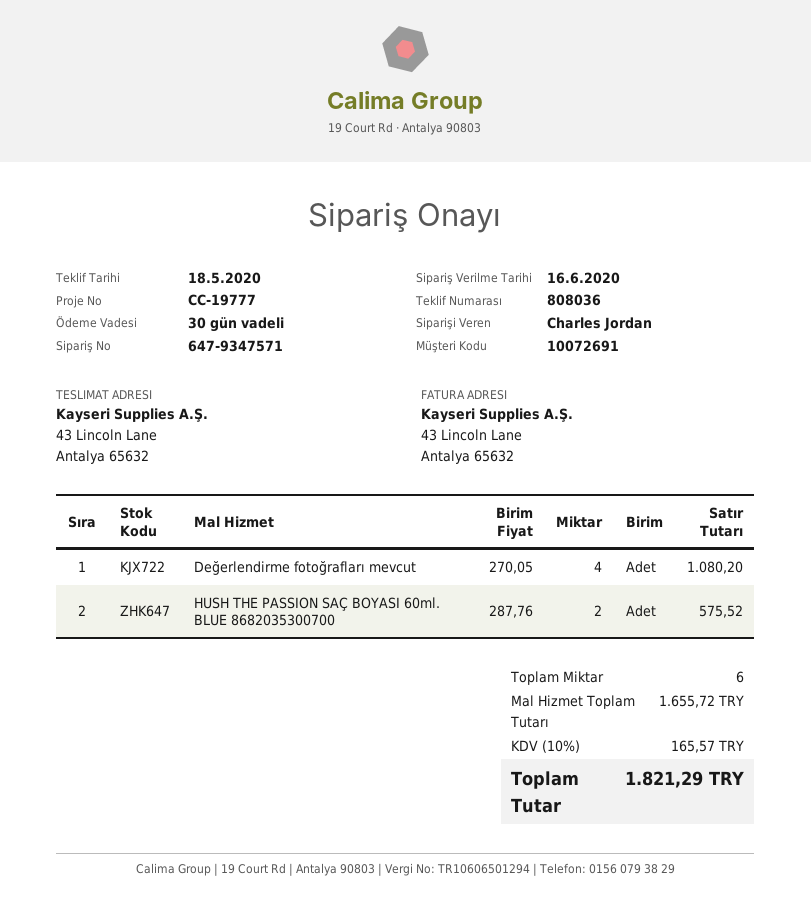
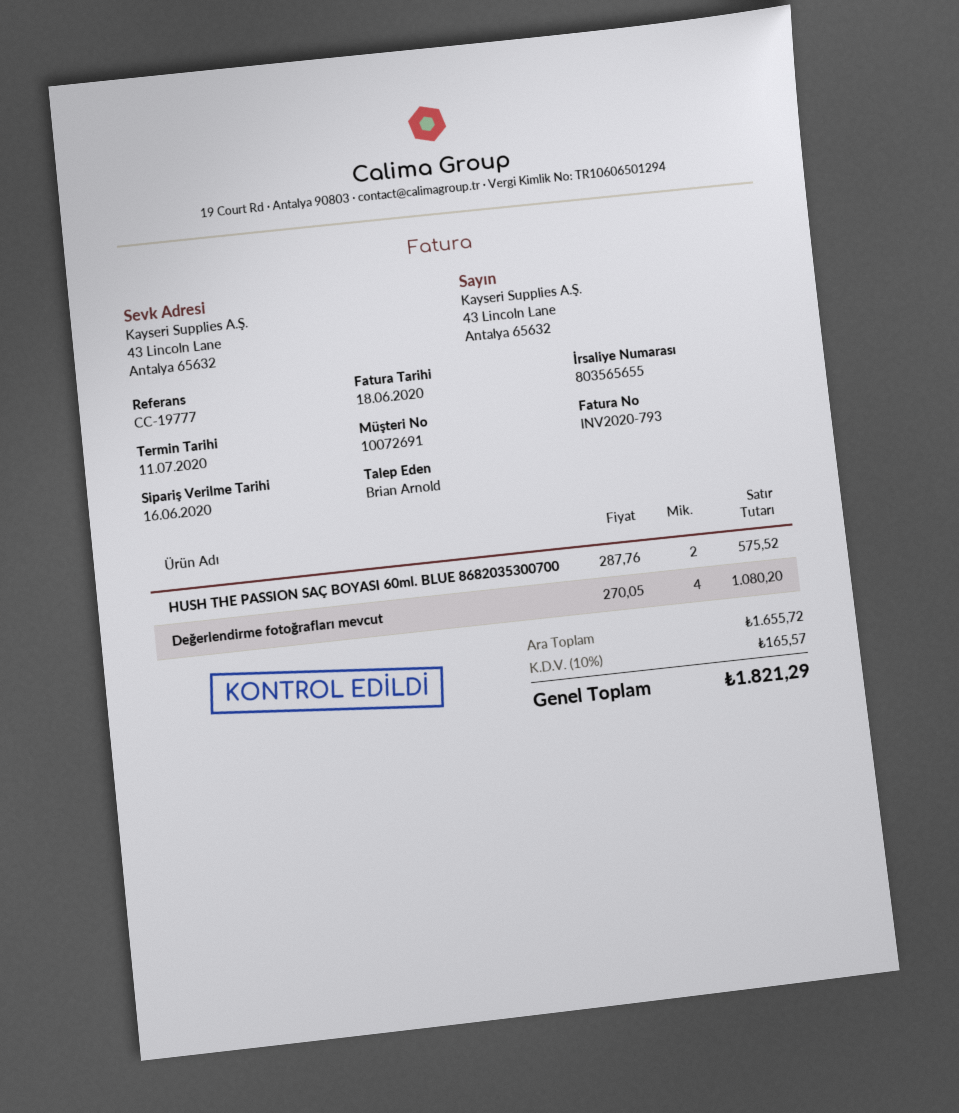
ordered by: Charles Jordan -> Brian Arnold

